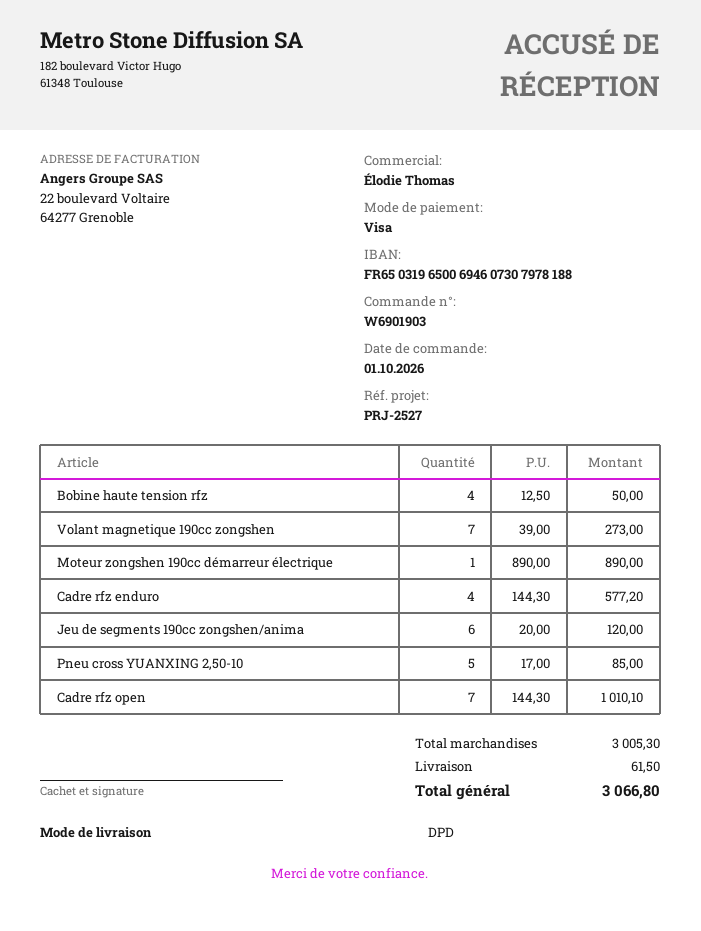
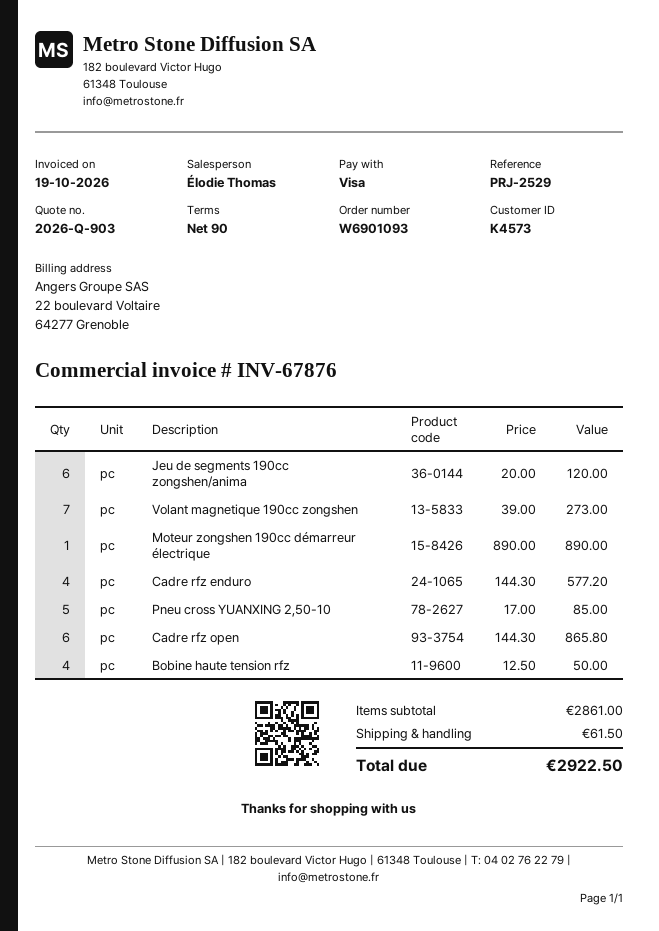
order number: W6901903 -> W6901093
reference: PRJ-2527 -> PRJ-2529
Cadre rfz open: 7 x 144.30 = 1010.10 -> 6 x 144.30 = 865.80
subtotal: 3005.30 -> 2861.00
total: 3066.80 -> 2922.50

